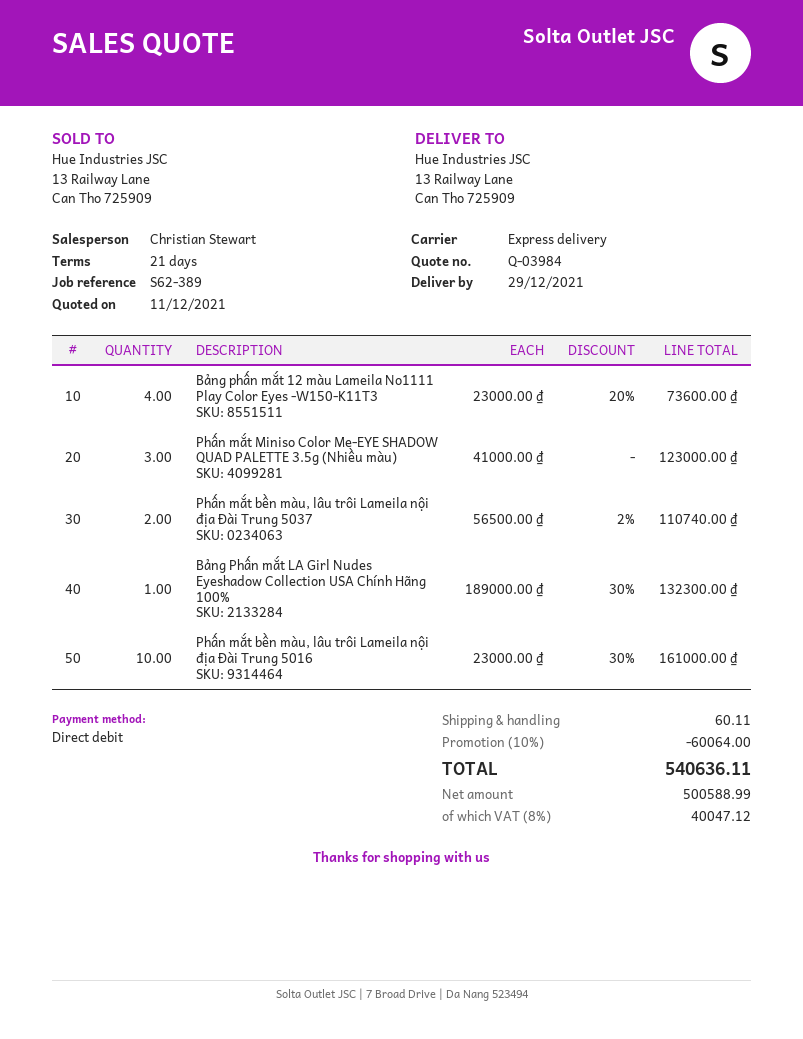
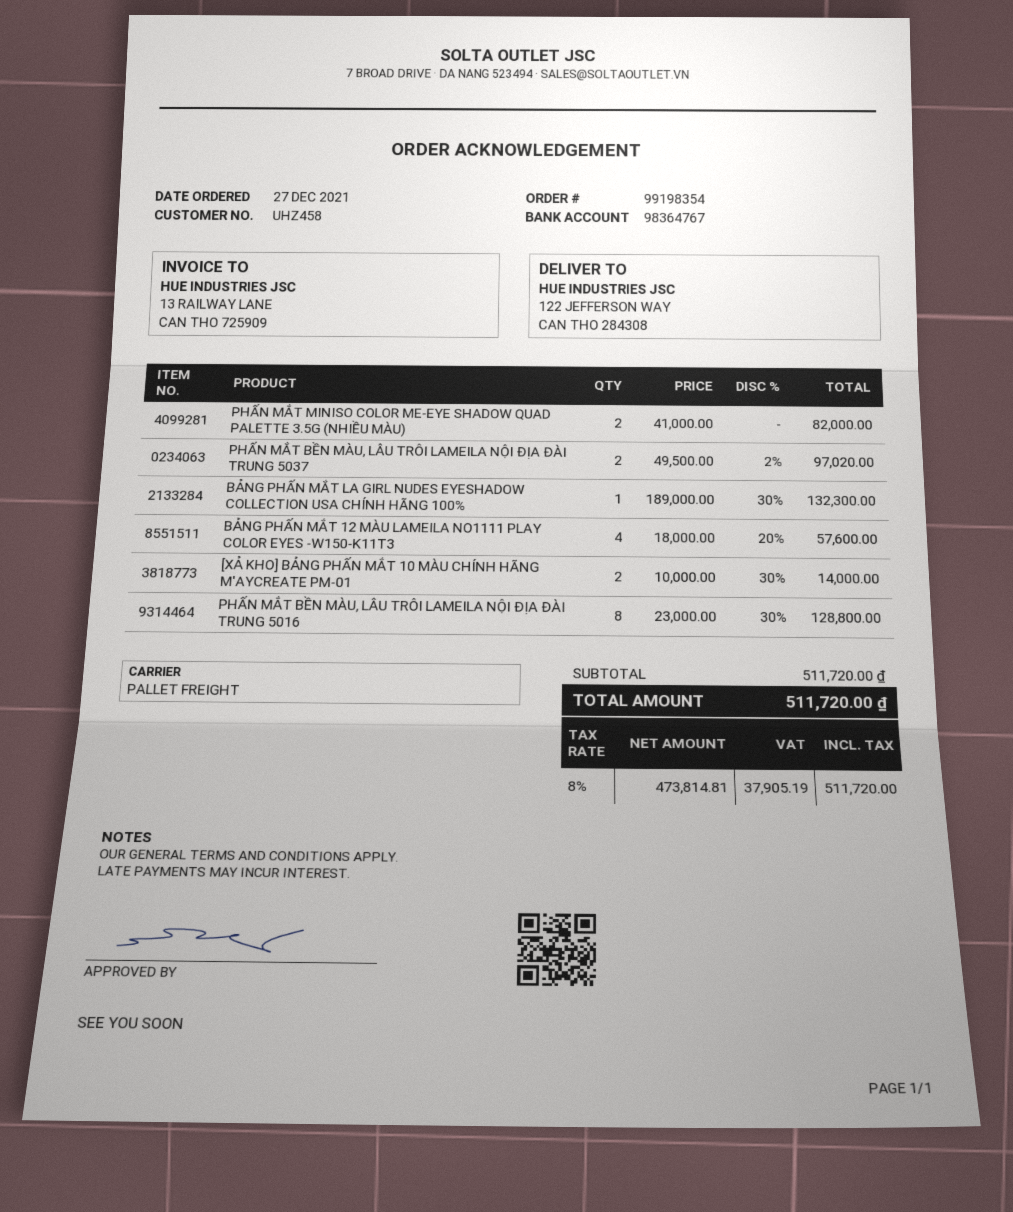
shipping method: express -> pallet freight
ship to: 13 Railway Lane, Can Tho 725909 -> 122 JEFFERSON WAY, CAN THO 284308
Bảng phấn mắt 12 màu Lameila No1111 Play Color Eyes -W150-K11T3: 4 x 23000.00 - 20% = 73600.00 -> 4 x 18000.00 - 20% = 57600.00
Phấn mắt Miniso Color Me-EYE SHADOW QUAD PALETTE 3.5g (Nhiều màu): 3 x 41000.00 = 123000.00 -> 2 x 41000.00 = 82000.00
Phấn mắt bền màu, lâu trôi Lameila nội địa Đài Trung 5037: 2 x 56500.00 - 2% = 110740.00 -> 2 x 49500.00 - 2% = 97020.00
Phấn mắt bền màu, lâu trôi Lameila nội địa Đài Trung 5016: 10 x 23000.00 - 30% = 161000.00 -> 8 x 23000.00 - 30% = 128800.00
[XẢ KHO] BẢNG PHẤN MẮT 10 MÀU CHÍNH HÃNG M'AYCREATE PM-01: none -> 2 x 10000.00 - 30% = 14000.00
discount: 10% = 60064.00 -> none
shipping: 60.11 -> none
net: 500588.99 -> 473814.81
tax: 8% = 40047.12 -> 8% = 37905.19
total: 540636.11 -> 511720.00

